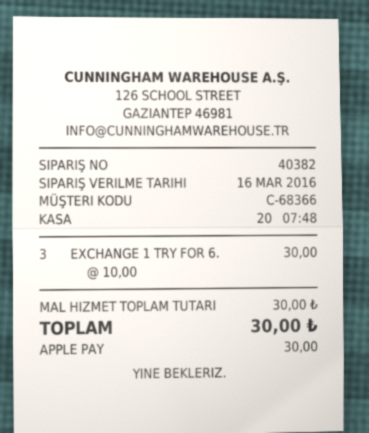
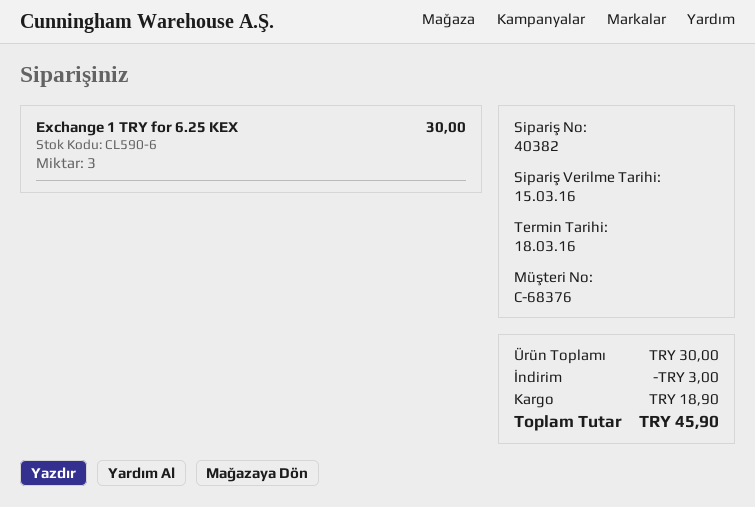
order date: 2016-03-16 -> 2016-03-15
customer number: C-68366 -> C-68376
discount: none -> 3.00
shipping: none -> 18.90
total: 30.00 -> 45.90

